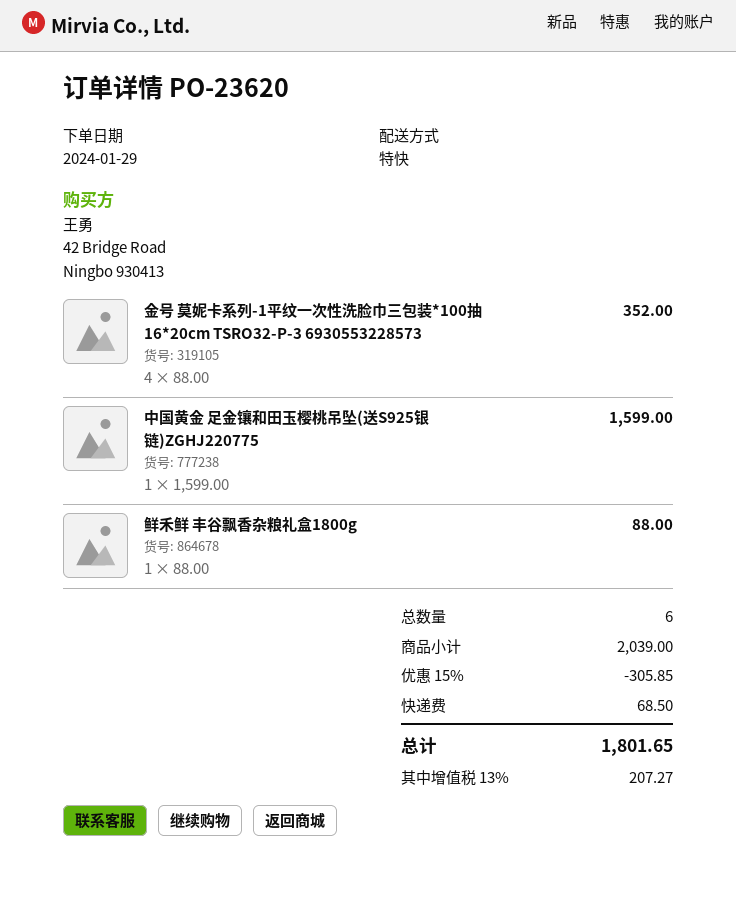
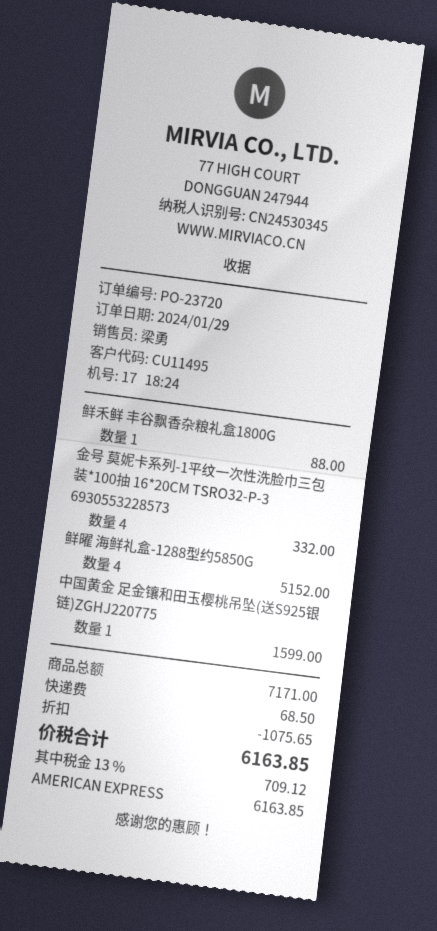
order number: PO-23620 -> PO-23720
金号 莫妮卡系列-1平纹一次性洗脸巾三包装*100抽 16*20cm TSRO32-P-3 6930553228573: 4 for 352.00 -> 4 for 332.00
鲜曜 海鲜礼盒-1288型约5850G: none -> 4 for 5152.00
subtotal: 2039.00 -> 7171.00
discount: 305.85 -> 1075.65
tax: 13% = 207.27 -> 13% = 709.12
total: 1801.65 -> 6163.85

